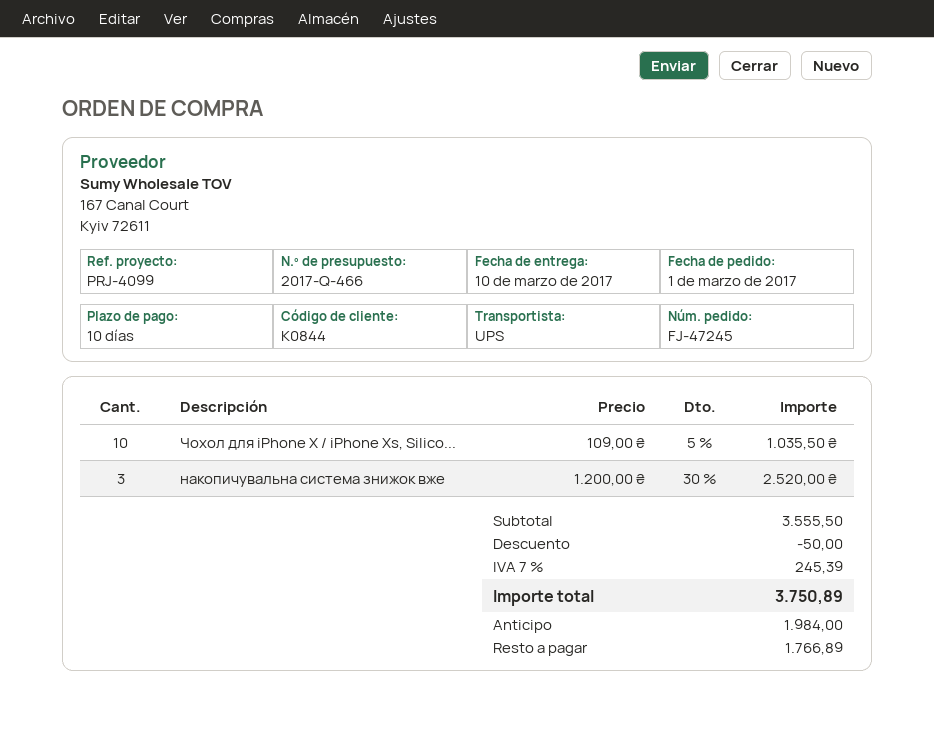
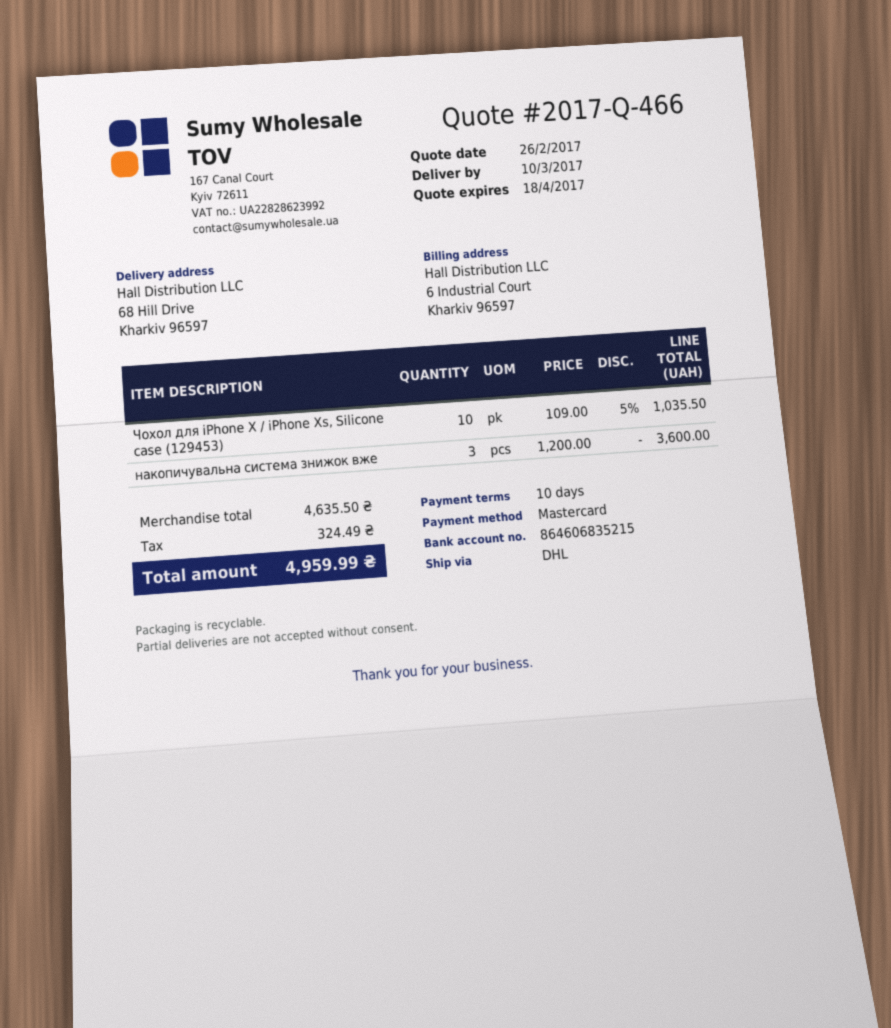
shipping method: UPS -> DHL
накопичувальна система знижок вже: 3 x 1200.00 - 30% = 2520.00 -> 3 x 1200.00 = 3600.00
subtotal: 3555.50 -> 4635.50
discount: 50.00 -> none
tax: 245.39 -> 324.49
total: 3750.89 -> 4959.99

